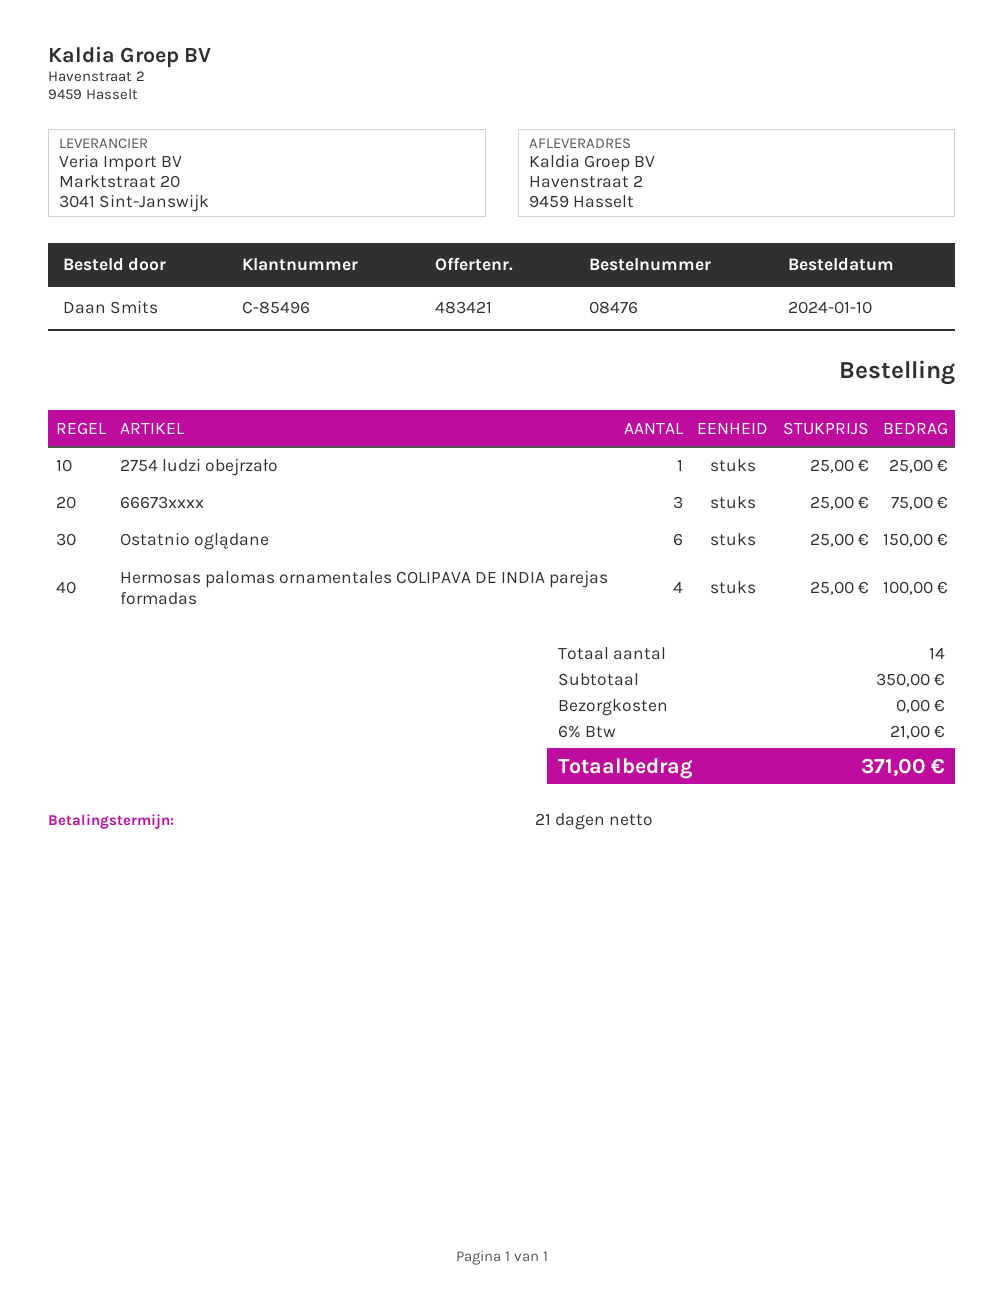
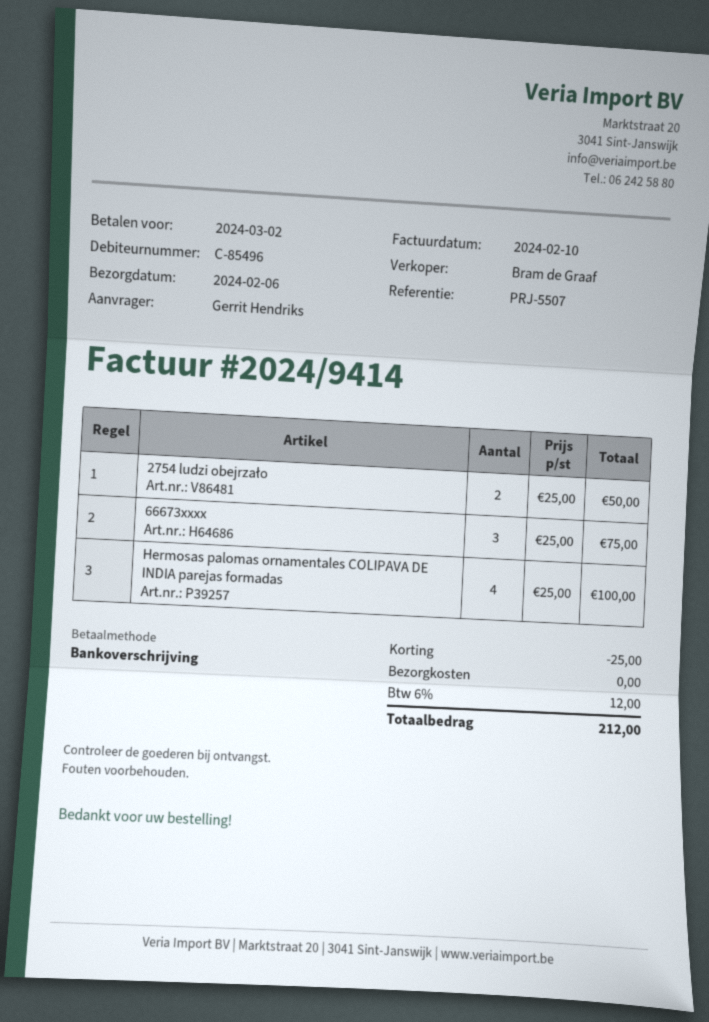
ordered by: Daan Smits -> Gerrit Hendriks
2754 ludzi obejrzało: 1 x 25.00 = 25.00 -> 2 x 25.00 = 50.00
Ostatnio oglądane: 6 x 25.00 = 150.00 -> none
discount: none -> 25.00
tax: 6% = 21.00 -> 6% = 12.00
total: 371.00 -> 212.00

